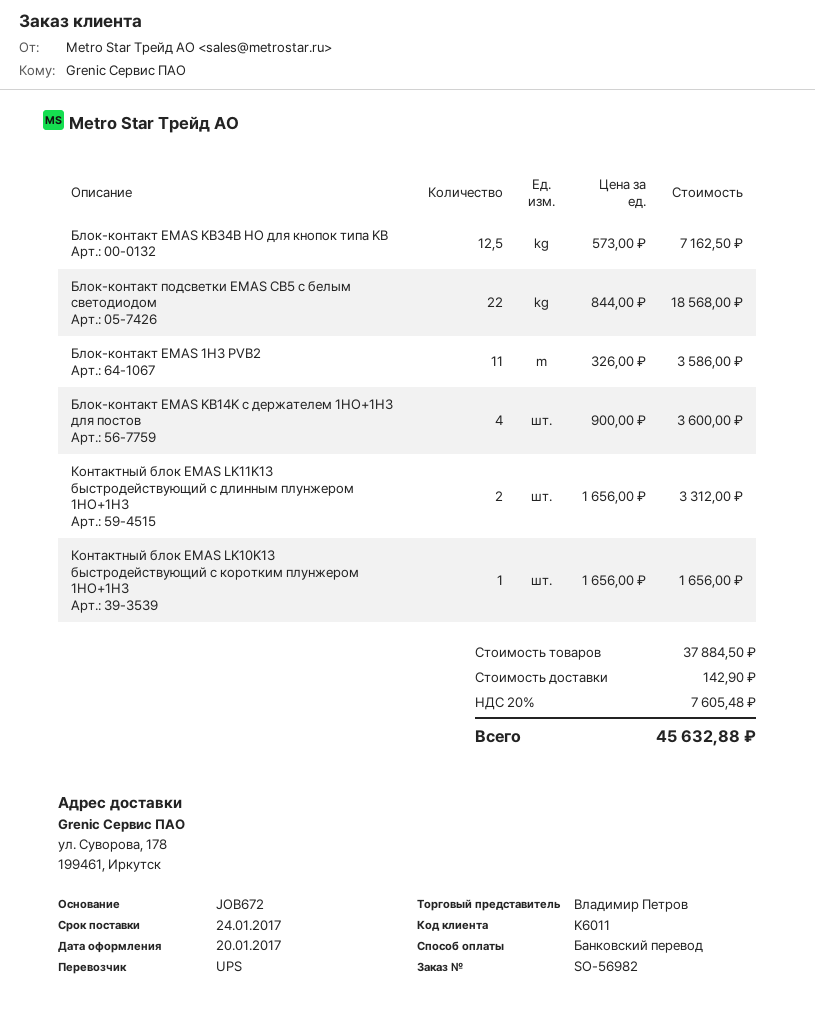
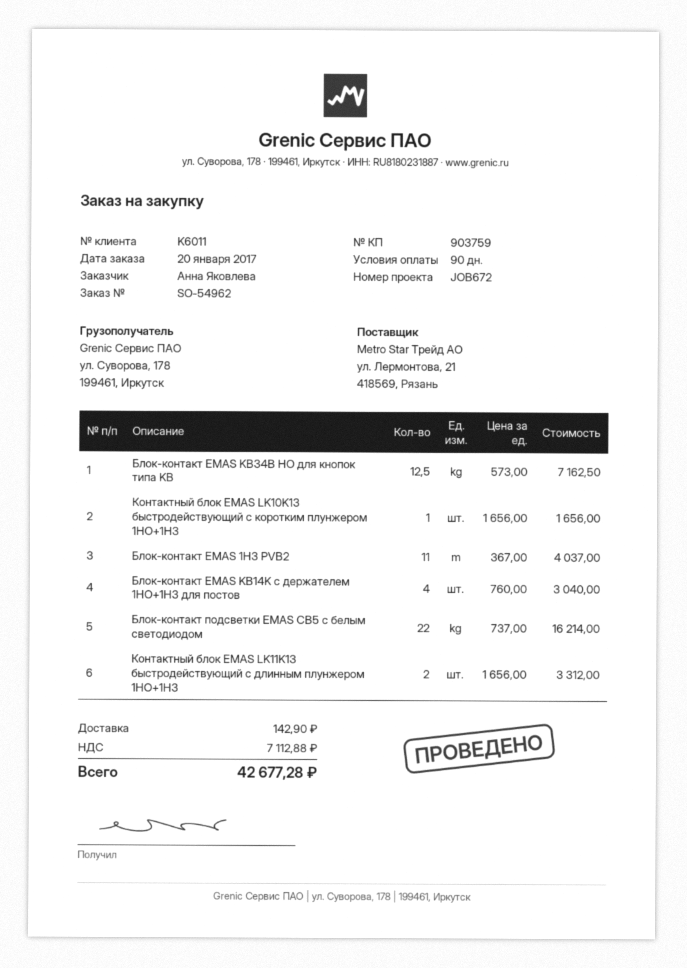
order number: SO-56982 -> SO-54962
Блок-контакт подсветки EMAS CB5 с белым светодиодом: 22 x 844.00 = 18568.00 -> 22 x 737.00 = 16214.00
Блок-контакт EMAS 1НЗ PVB2: 11 x 326.00 = 3586.00 -> 11 x 367.00 = 4037.00
Блок-контакт EMAS KB14K с держателем 1НО+1НЗ для постов: 4 x 900.00 = 3600.00 -> 4 x 760.00 = 3040.00
tax: 7605.48 -> 7112.88
total: 45632.88 -> 42677.28

